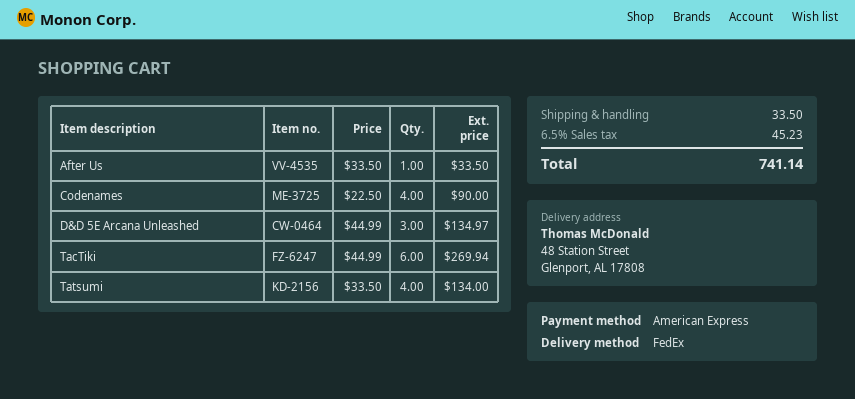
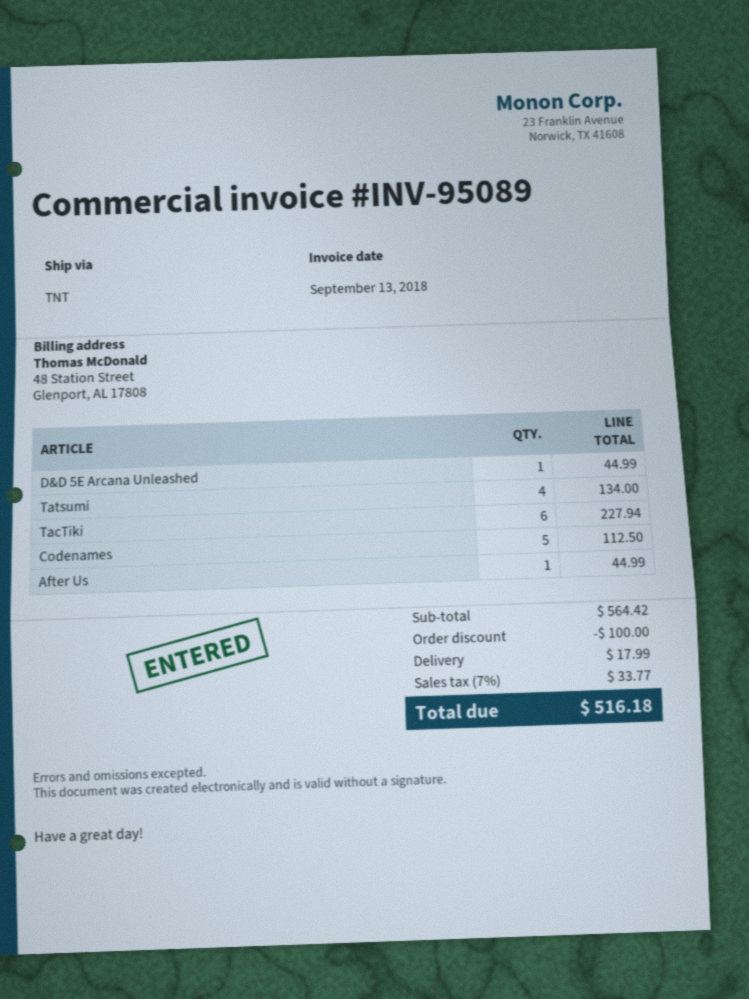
shipping method: FedEx -> TNT
After Us: 1 for 33.50 -> 1 for 44.99
Codenames: 4 for 90.00 -> 5 for 112.50
D&D 5E Arcana Unleashed: 3 for 134.97 -> 1 for 44.99
TacTiki: 6 for 269.94 -> 6 for 227.94
discount: none -> 100.00
shipping: 33.50 -> 17.99
tax: 6.5% = 45.23 -> 7% = 33.77
total: 741.14 -> 516.18

